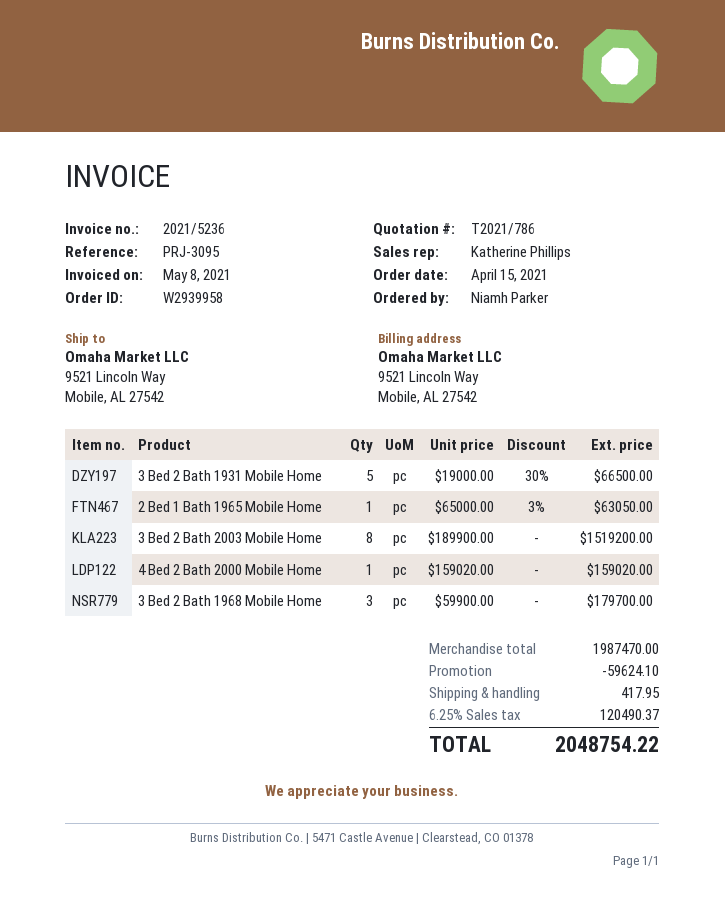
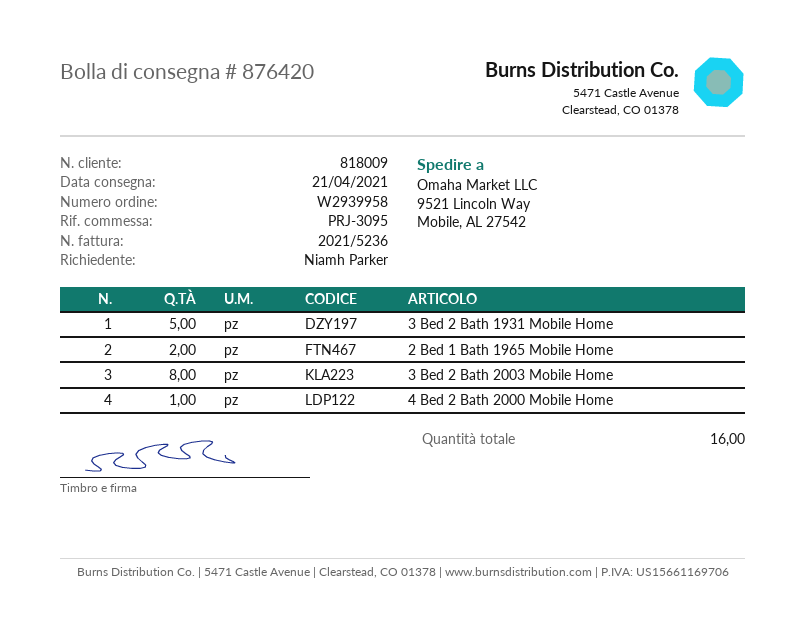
2 Bed 1 Bath 1965 Mobile Home: 1 -> 2
3 Bed 2 Bath 1968 Mobile Home: 3 -> none

